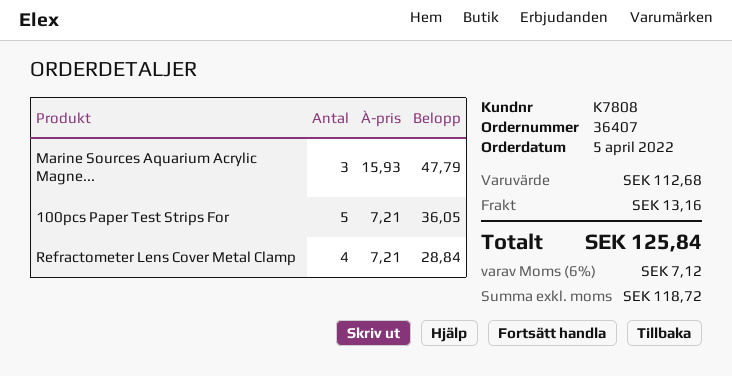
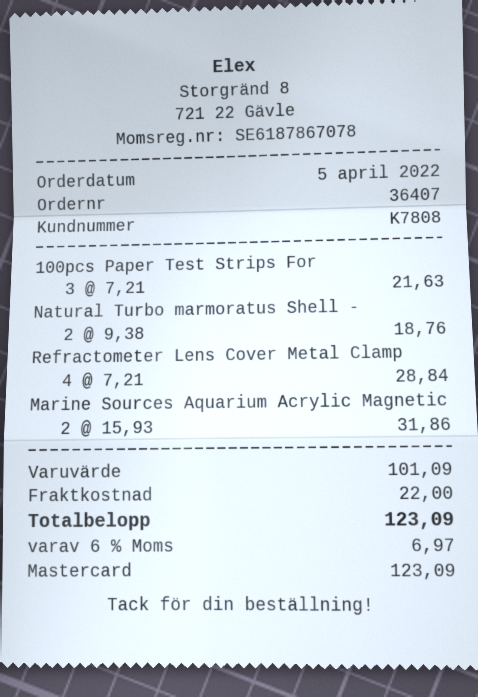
Marine Sources Aquarium Acrylic Magne...: 3 x 15.93 = 47.79 -> 2 x 15.93 = 31.86
100pcs Paper Test Strips For: 5 x 7.21 = 36.05 -> 3 x 7.21 = 21.63
Natural Turbo marmoratus Shell -: none -> 2 x 9.38 = 18.76
subtotal: 112.68 -> 101.09
shipping: 13.16 -> 22.00
tax: 6% = 7.12 -> 6% = 6.97
total: 125.84 -> 123.09

